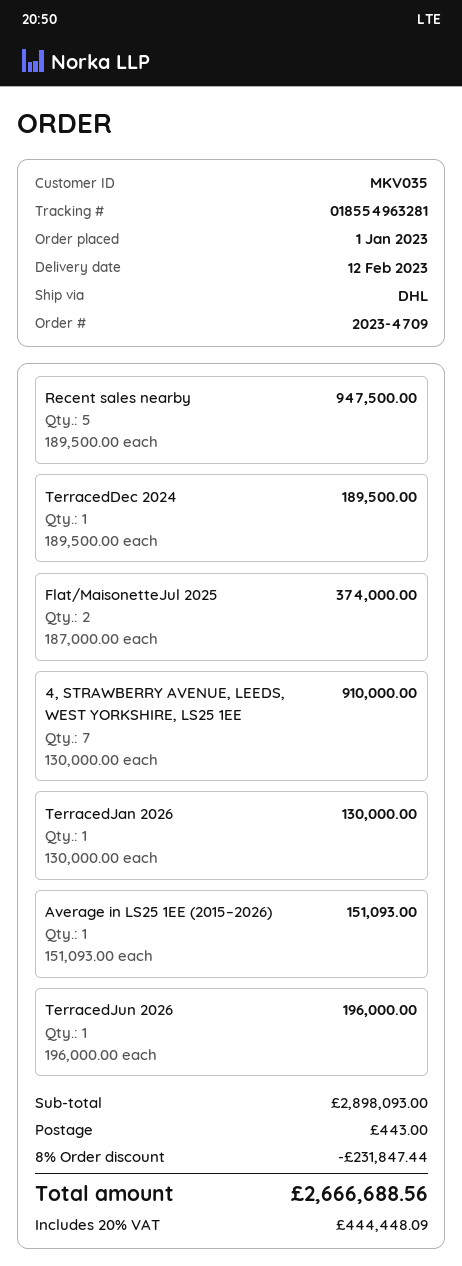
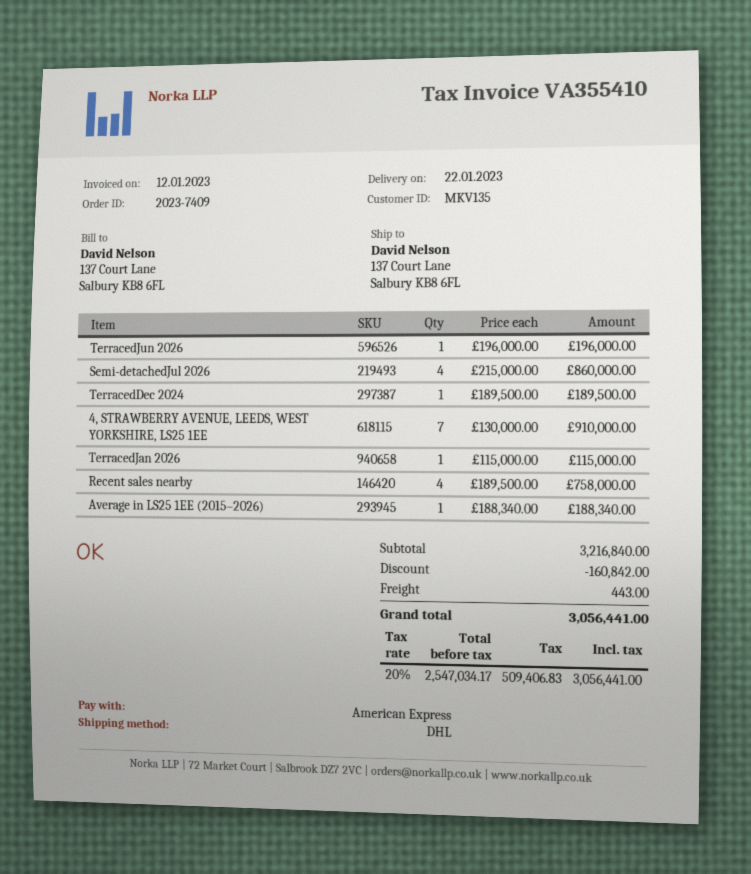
order number: 2023-4709 -> 2023-7409
delivery date: 2023-02-12 -> 2023-01-22
customer number: MKV035 -> MKV135
Recent sales nearby: 5 x 189500.00 = 947500.00 -> 4 x 189500.00 = 758000.00
Flat/MaisonetteJul 2025: 2 x 187000.00 = 374000.00 -> none
TerracedJan 2026: 1 x 130000.00 = 130000.00 -> 1 x 115000.00 = 115000.00
Average in LS25 1EE (2015–2026): 1 x 151093.00 = 151093.00 -> 1 x 188340.00 = 188340.00
Semi-detachedJul 2026: none -> 4 x 215000.00 = 860000.00
subtotal: 2898093.00 -> 3216840.00
discount: 231847.44 -> 160842.00
tax: 20% = 444448.09 -> 20% = 509406.83
total: 2666688.56 -> 3056441.00

